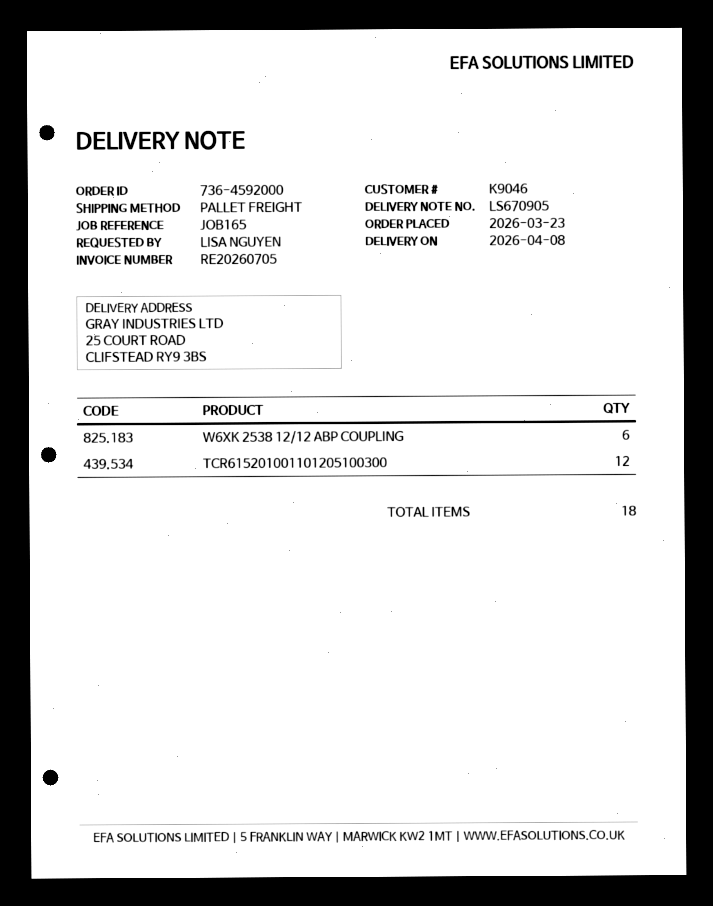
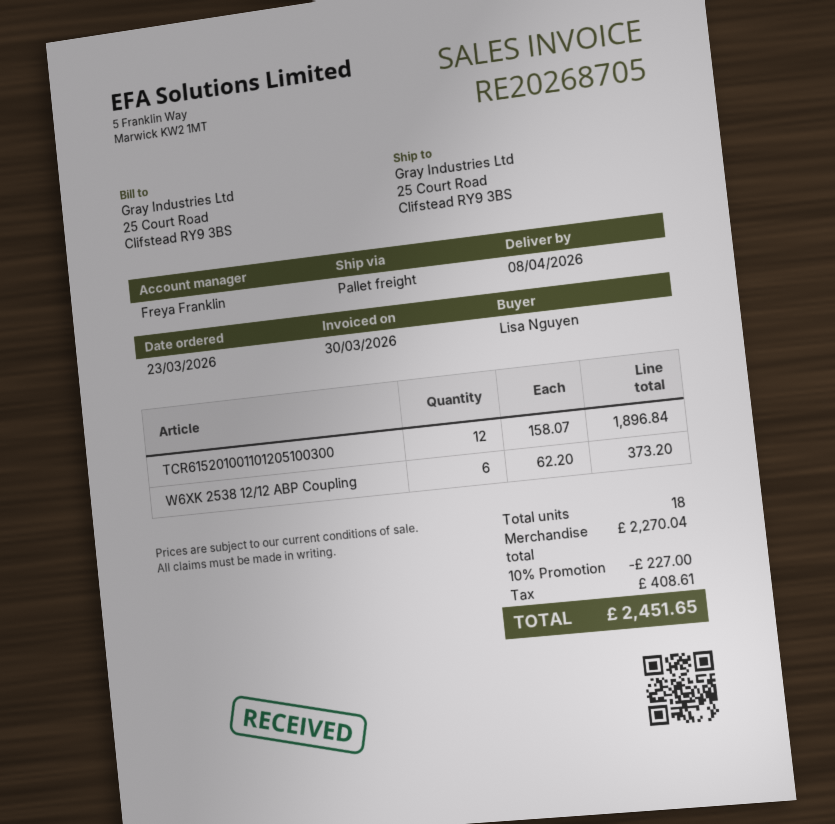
invoice number: RE20260705 -> RE20268705

